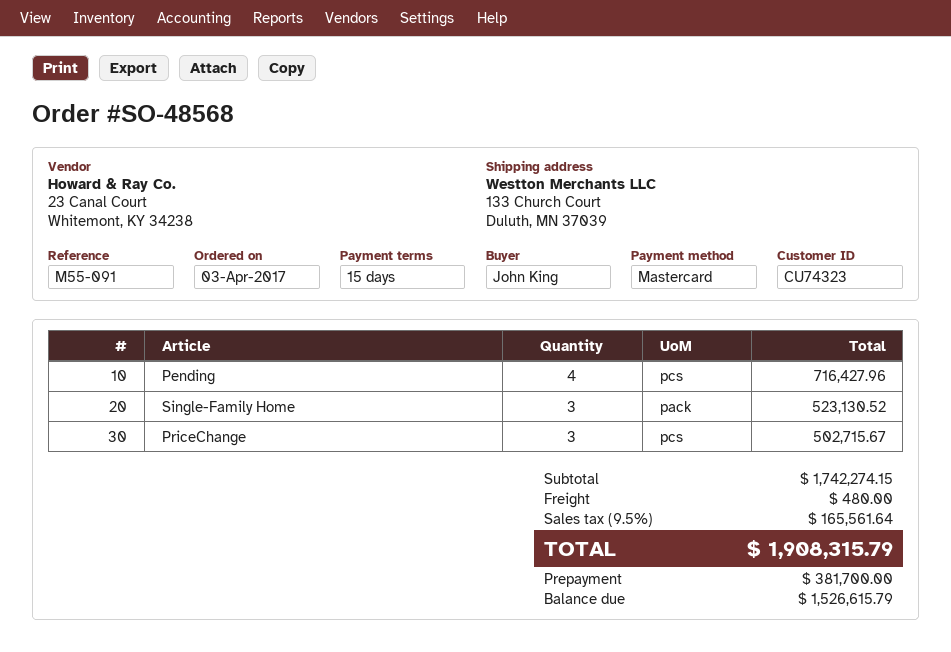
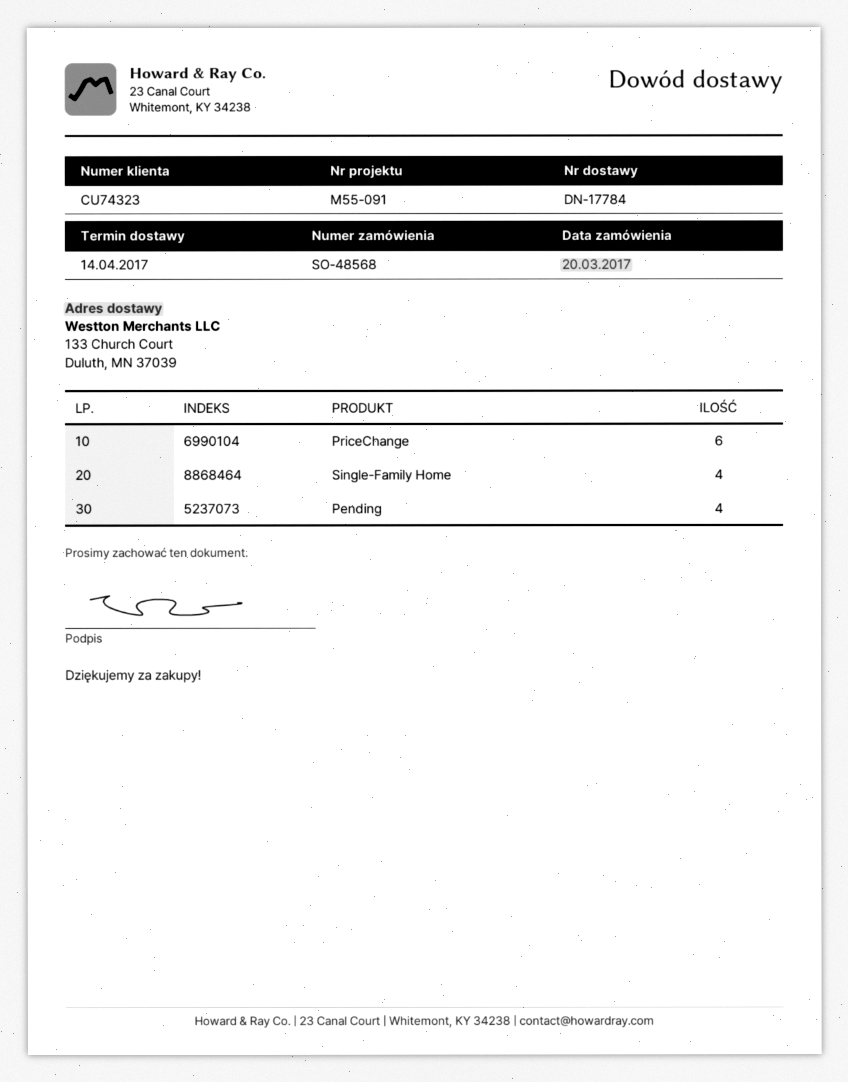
order date: 2017-04-03 -> 2017-03-20
Single-Family Home: 3 -> 4
PriceChange: 3 -> 6

